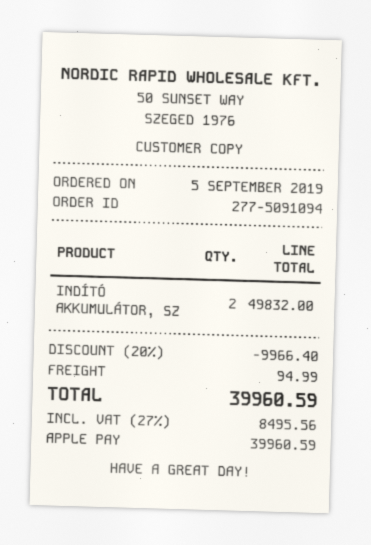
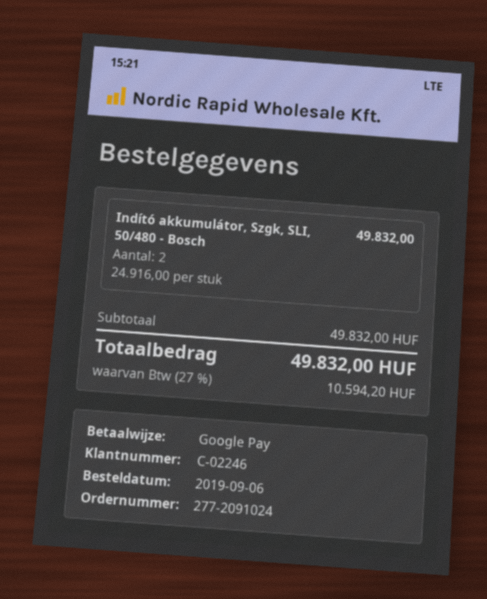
order number: 277-5091094 -> 277-2091024
order date: 2019-09-05 -> 2019-09-06
payment method: Apple Pay -> Google Pay
discount: 20% = 9966.40 -> none
shipping: 94.99 -> none
tax: 27% = 8495.56 -> 27% = 10594.20
total: 39960.59 -> 49832.00

